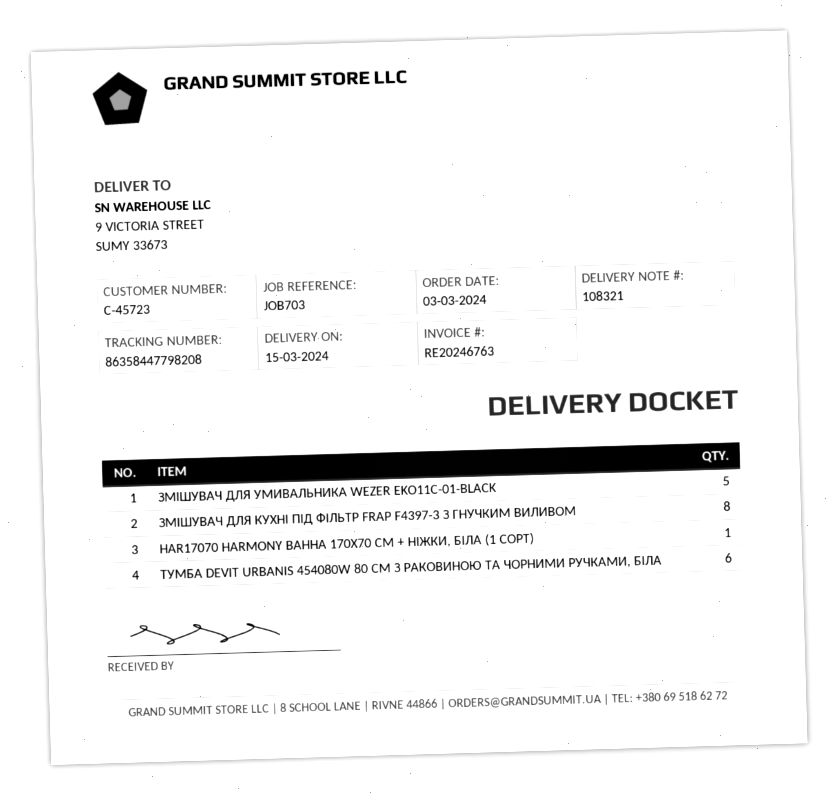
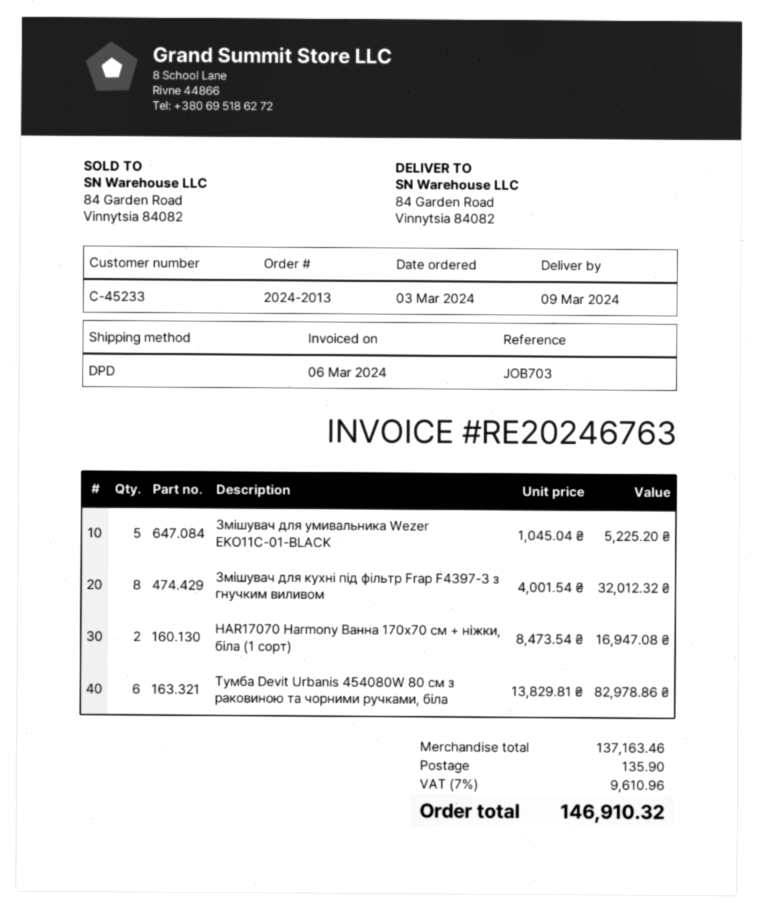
delivery date: 2024-03-15 -> 2024-03-09
customer number: C-45723 -> C-45233
ship to: 9 VICTORIA STREET, SUMY 33673 -> 84 Garden Road, Vinnytsia 84082
HAR17070 HARMONY ВАННА 170X70 СМ + НІЖКИ, БІЛА (1 СОРТ): 1 -> 2

